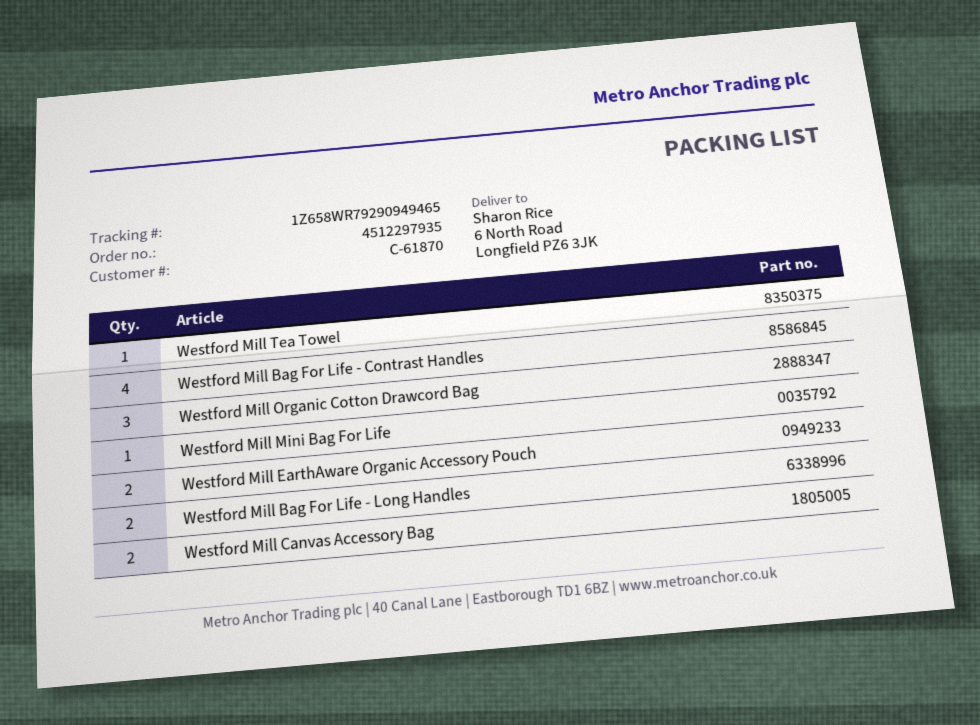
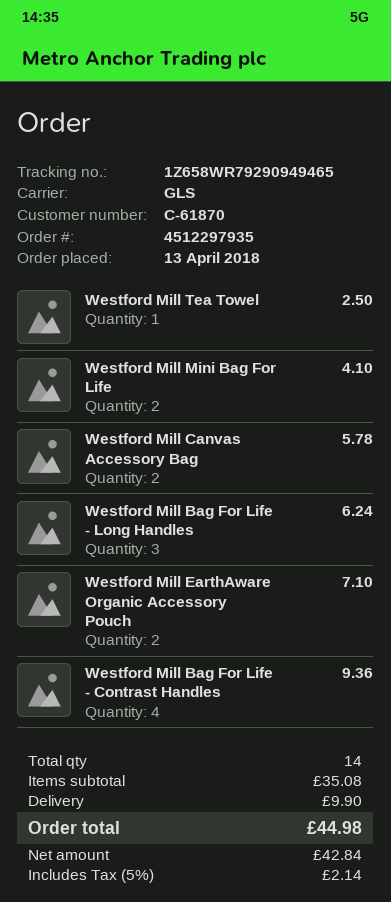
Westford Mill Organic Cotton Drawcord Bag: 3 -> none
Westford Mill Mini Bag For Life: 1 -> 2
Westford Mill Bag For Life - Long Handles: 2 -> 3

